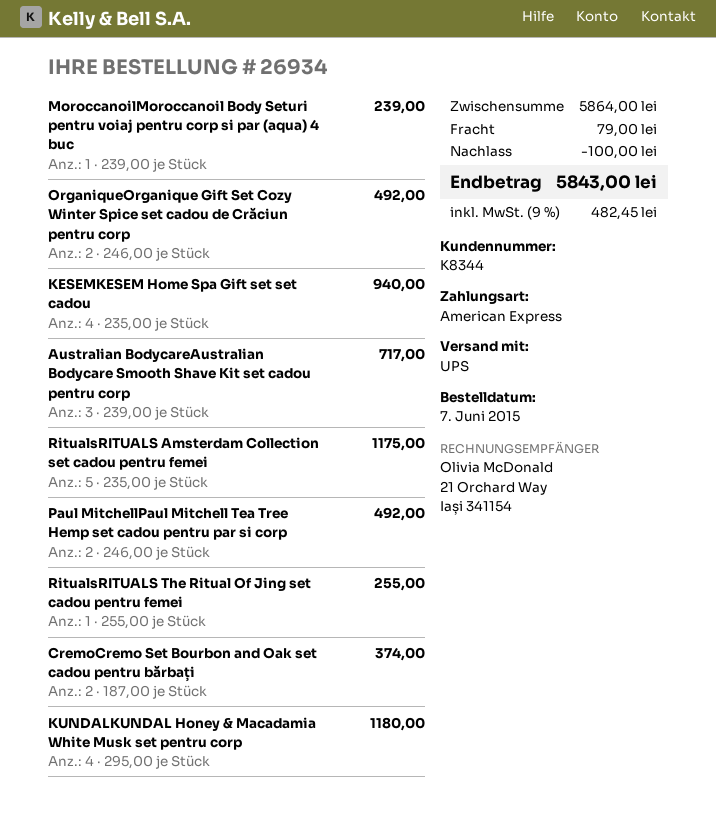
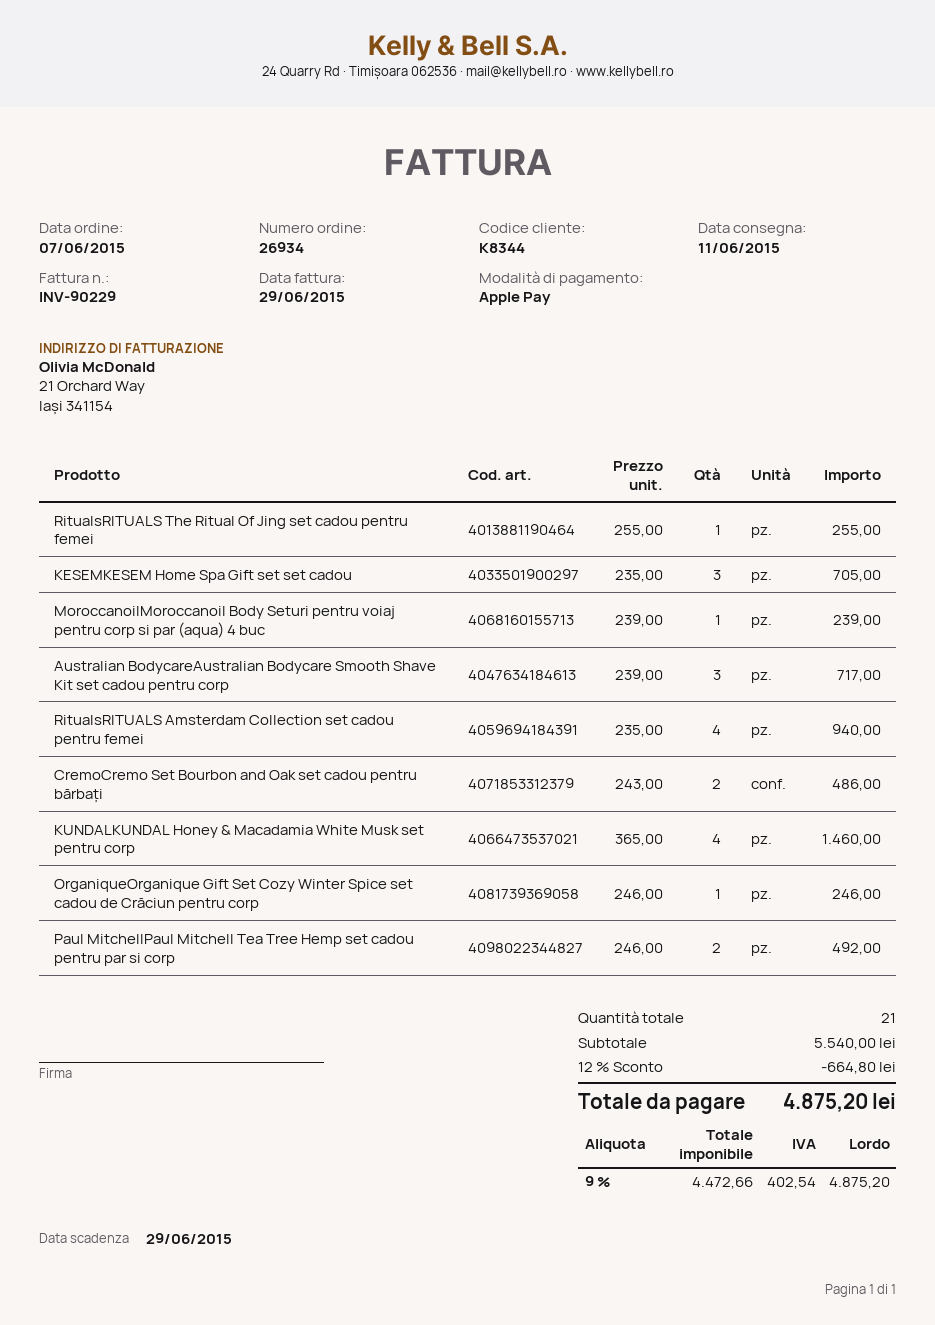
payment method: American Express -> Apple Pay
OrganiqueOrganique Gift Set Cozy Winter Spice set cadou de Crăciun pentru corp: 2 x 246.00 = 492.00 -> 1 x 246.00 = 246.00
KESEMKESEM Home Spa Gift set set cadou: 4 x 235.00 = 940.00 -> 3 x 235.00 = 705.00
RitualsRITUALS Amsterdam Collection set cadou pentru femei: 5 x 235.00 = 1175.00 -> 4 x 235.00 = 940.00
CremoCremo Set Bourbon and Oak set cadou pentru bărbați: 2 x 187.00 = 374.00 -> 2 x 243.00 = 486.00
KUNDALKUNDAL Honey & Macadamia White Musk set pentru corp: 4 x 295.00 = 1180.00 -> 4 x 365.00 = 1460.00
subtotal: 5864.00 -> 5540.00
discount: 100.00 -> 664.80
shipping: 79.00 -> none
tax: 9% = 482.45 -> 9% = 402.54
total: 5843.00 -> 4875.20

